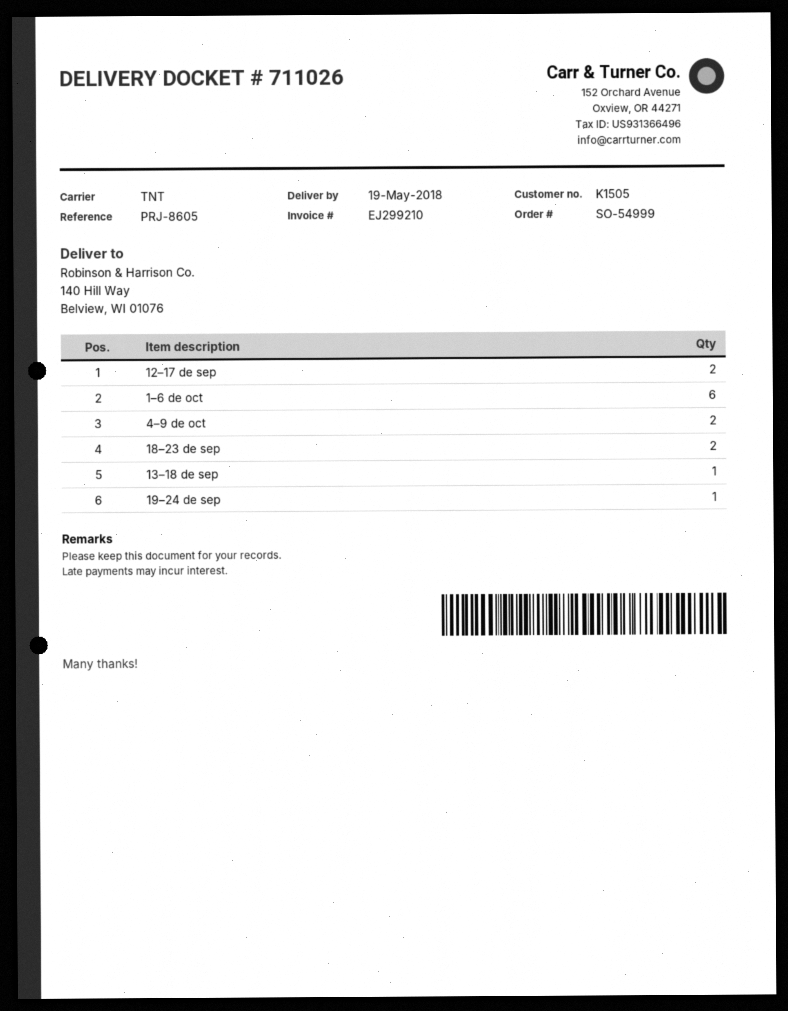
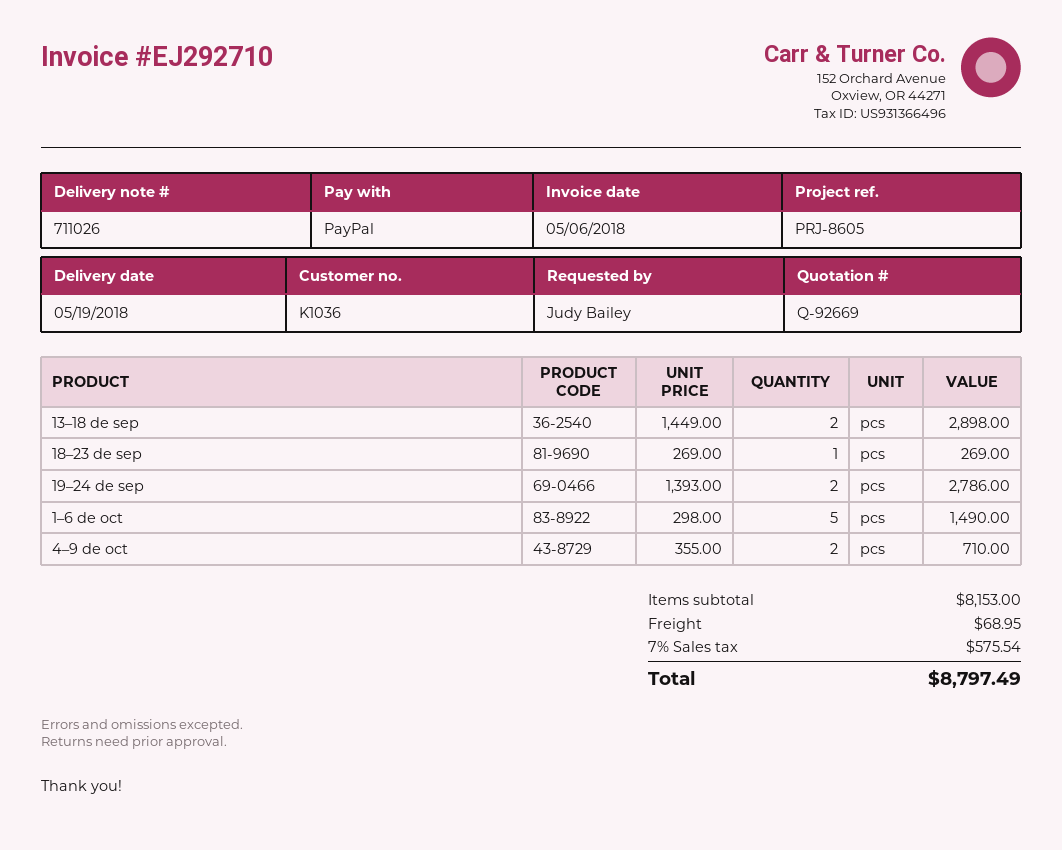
invoice number: EJ299210 -> EJ292710
customer number: K1505 -> K1036
12–17 de sep: 2 -> none
1–6 de oct: 6 -> 5
18–23 de sep: 2 -> 1
13–18 de sep: 1 -> 2
19–24 de sep: 1 -> 2

